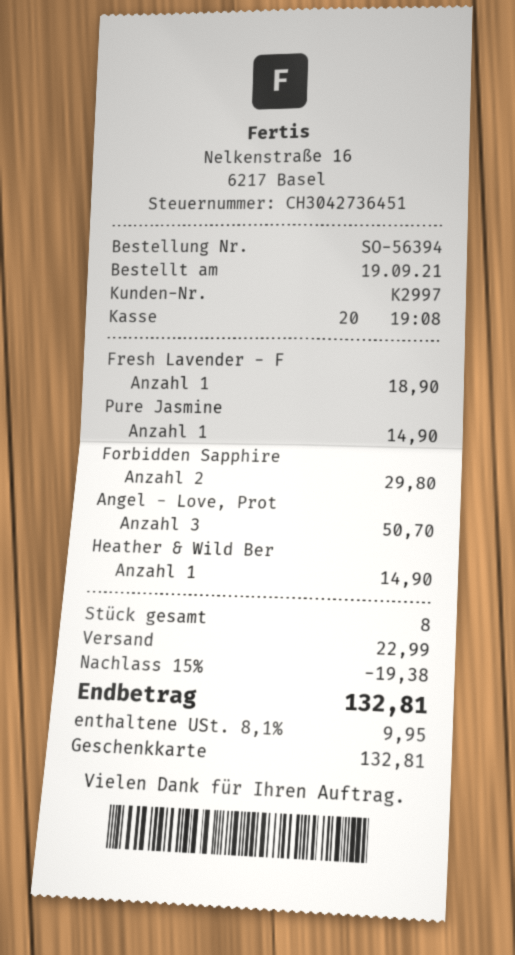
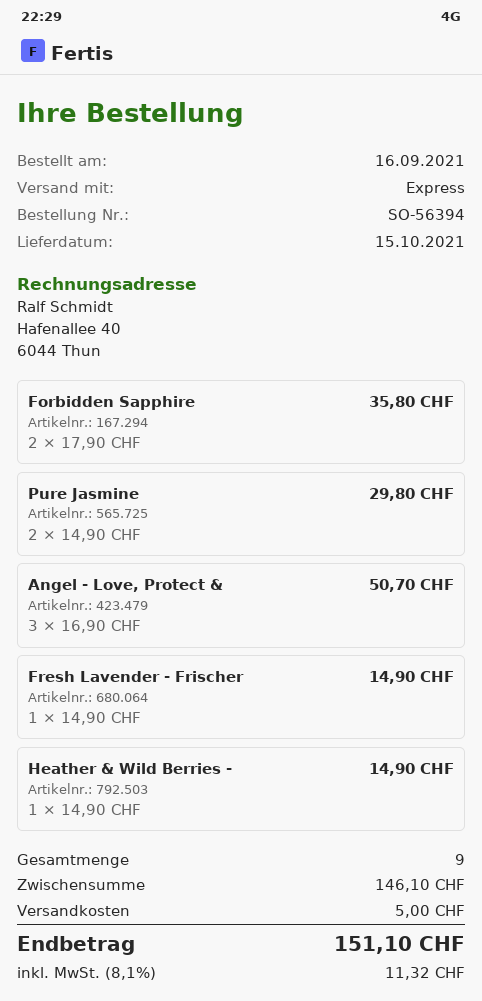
order date: 2021-09-19 -> 2021-09-16
Fresh Lavender - F: 1 for 18.90 -> 1 for 14.90
Pure Jasmine: 1 for 14.90 -> 2 for 29.80
Forbidden Sapphire: 2 for 29.80 -> 2 for 35.80
total quantity: 8 -> 9
discount: 15% = 19.38 -> none
shipping: 22.99 -> 5.00
tax: 8.1% = 9.95 -> 8.1% = 11.32
total: 132.81 -> 151.10

